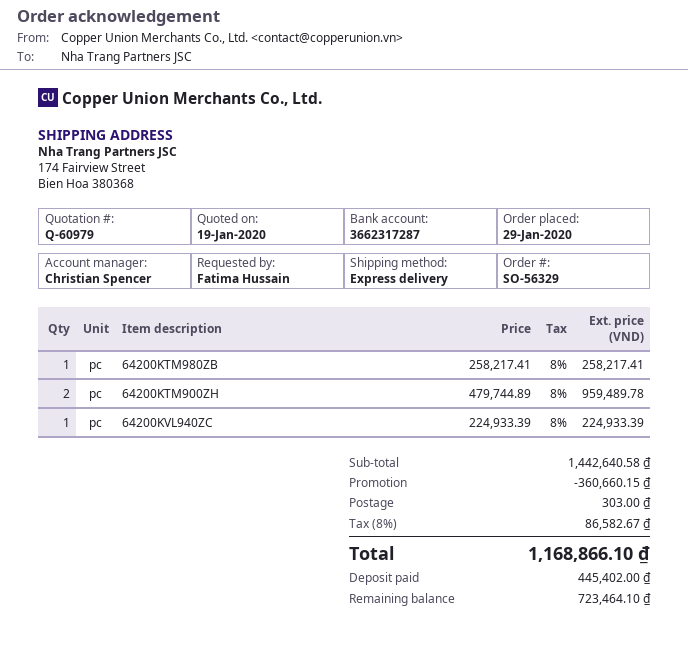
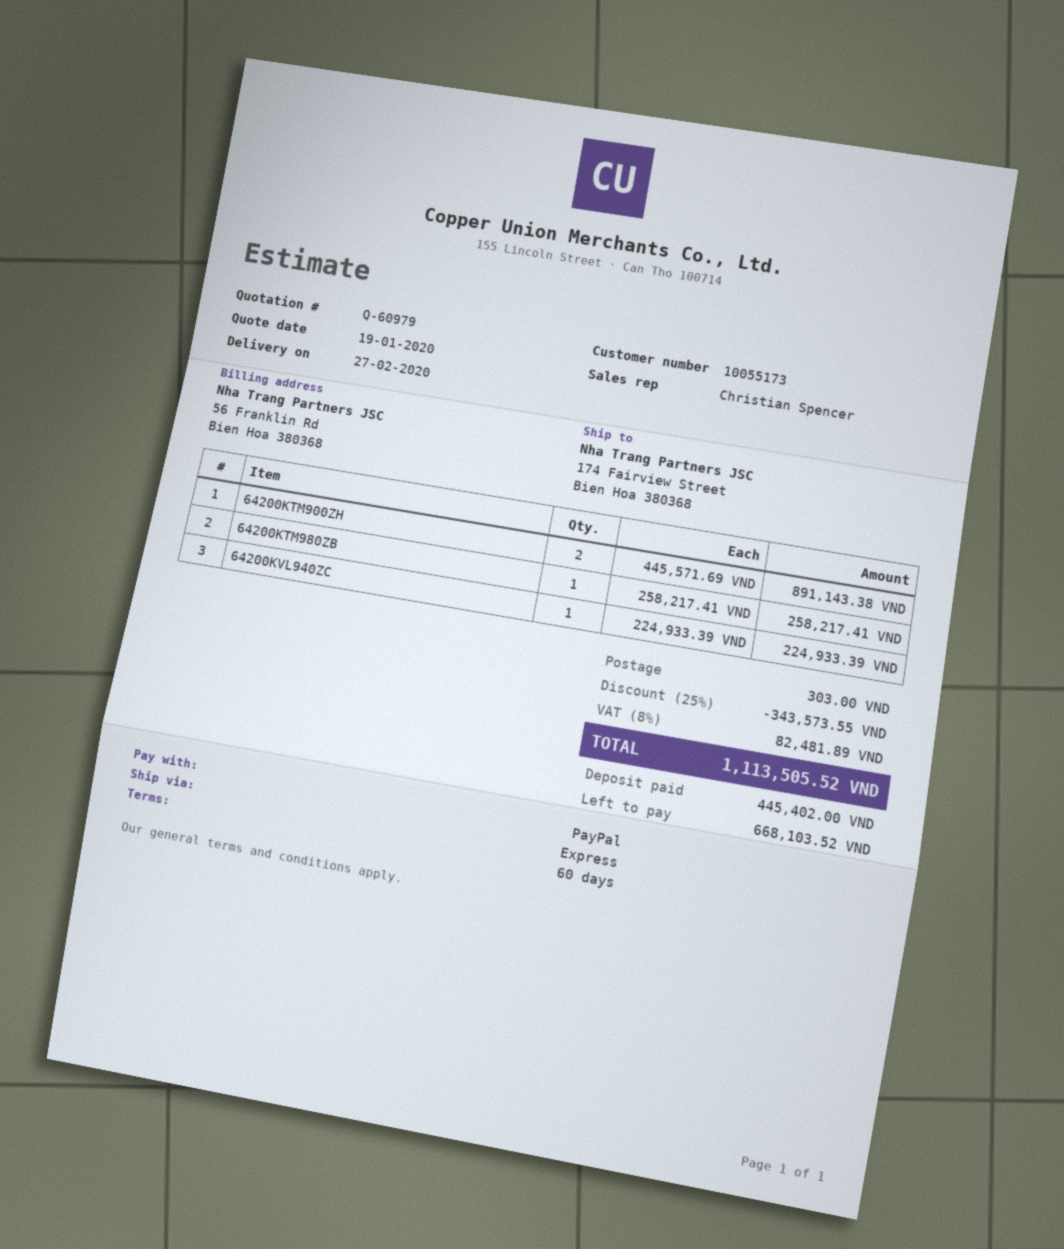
64200KTM900ZH: 2 x 479744.89 = 959489.78 -> 2 x 445571.69 = 891143.38
discount: 360660.15 -> 343573.55
tax: 8% = 86582.67 -> 8% = 82481.89
total: 1168866.10 -> 1113505.52
balance: 723464.10 -> 668103.52

